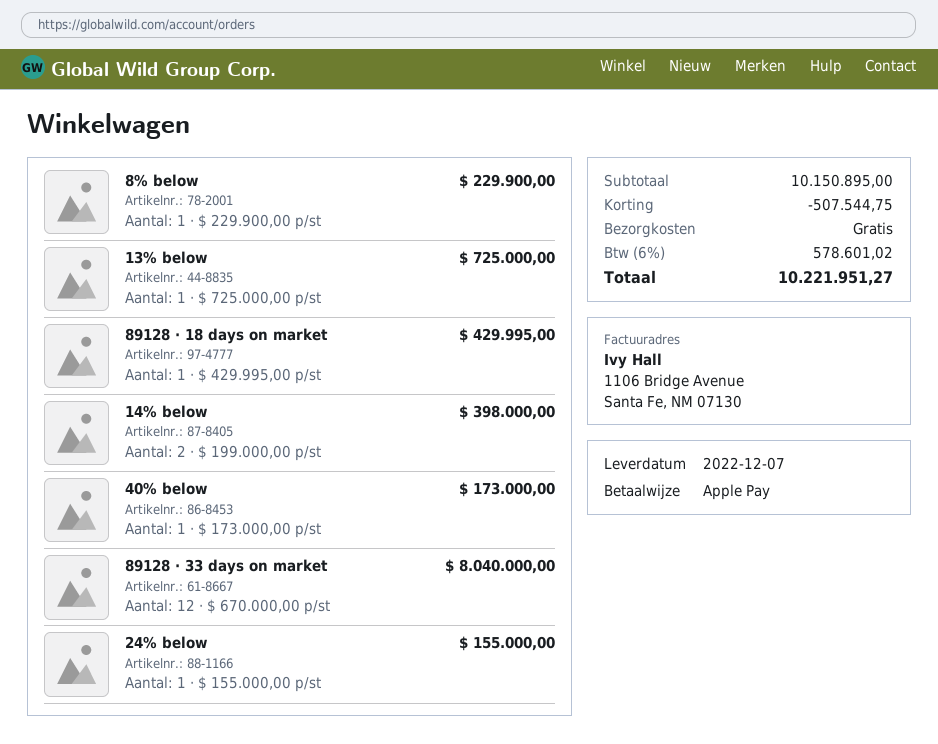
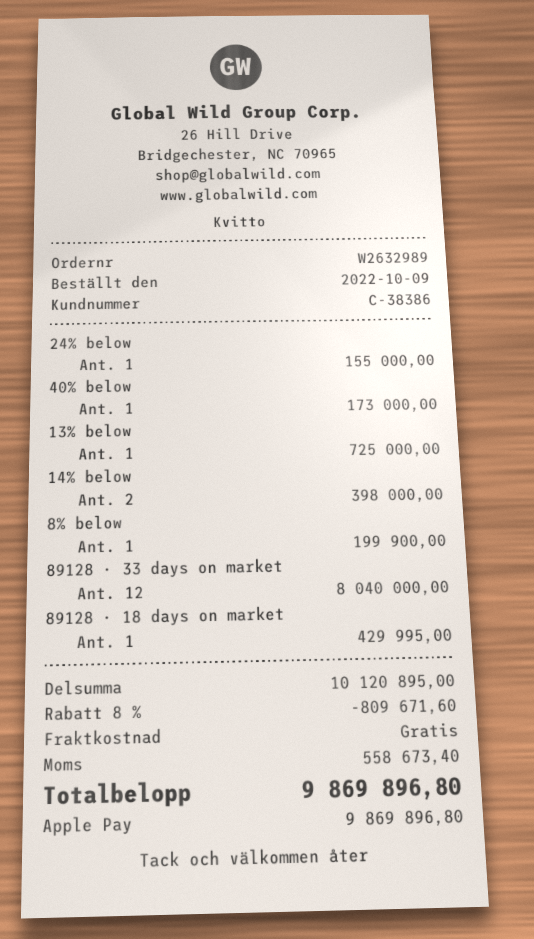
8% below: 1 for 229900.00 -> 1 for 199900.00
subtotal: 10150895.00 -> 10120895.00
discount: 507544.75 -> 809671.60
tax: 578601.02 -> 558673.40
total: 10221951.27 -> 9869896.80

